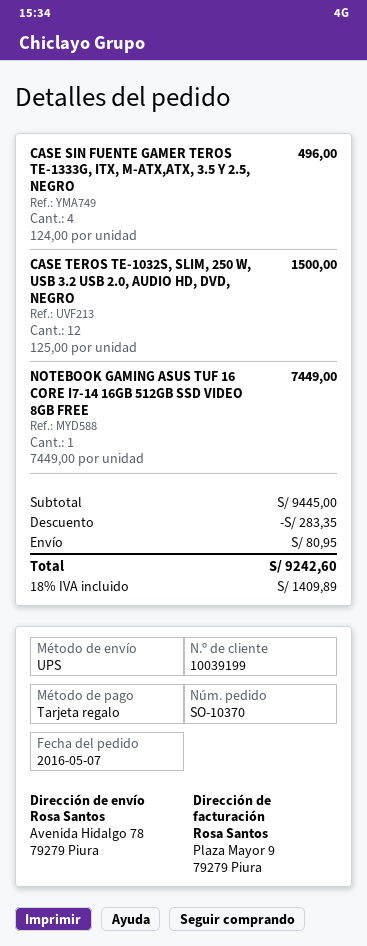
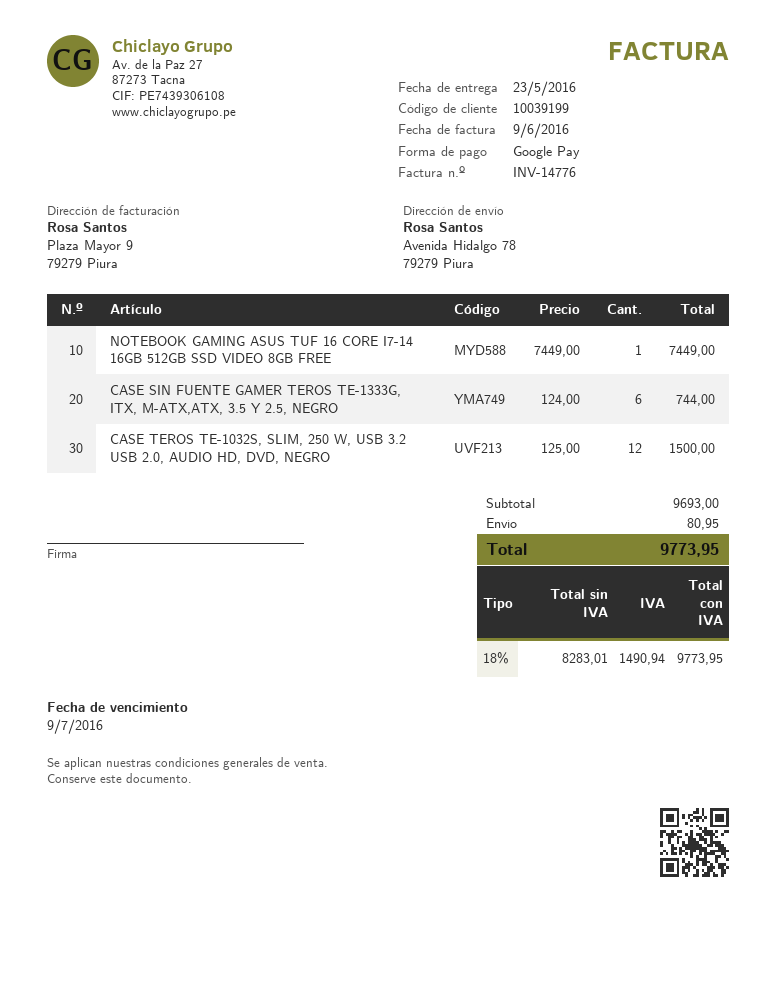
payment method: gift card -> Google Pay
CASE SIN FUENTE GAMER TEROS TE-1333G, ITX, M-ATX,ATX, 3.5 Y 2.5, NEGRO: 4 x 124.00 = 496.00 -> 6 x 124.00 = 744.00
subtotal: 9445.00 -> 9693.00
discount: 283.35 -> none
tax: 18% = 1409.89 -> 18% = 1490.94
total: 9242.60 -> 9773.95

